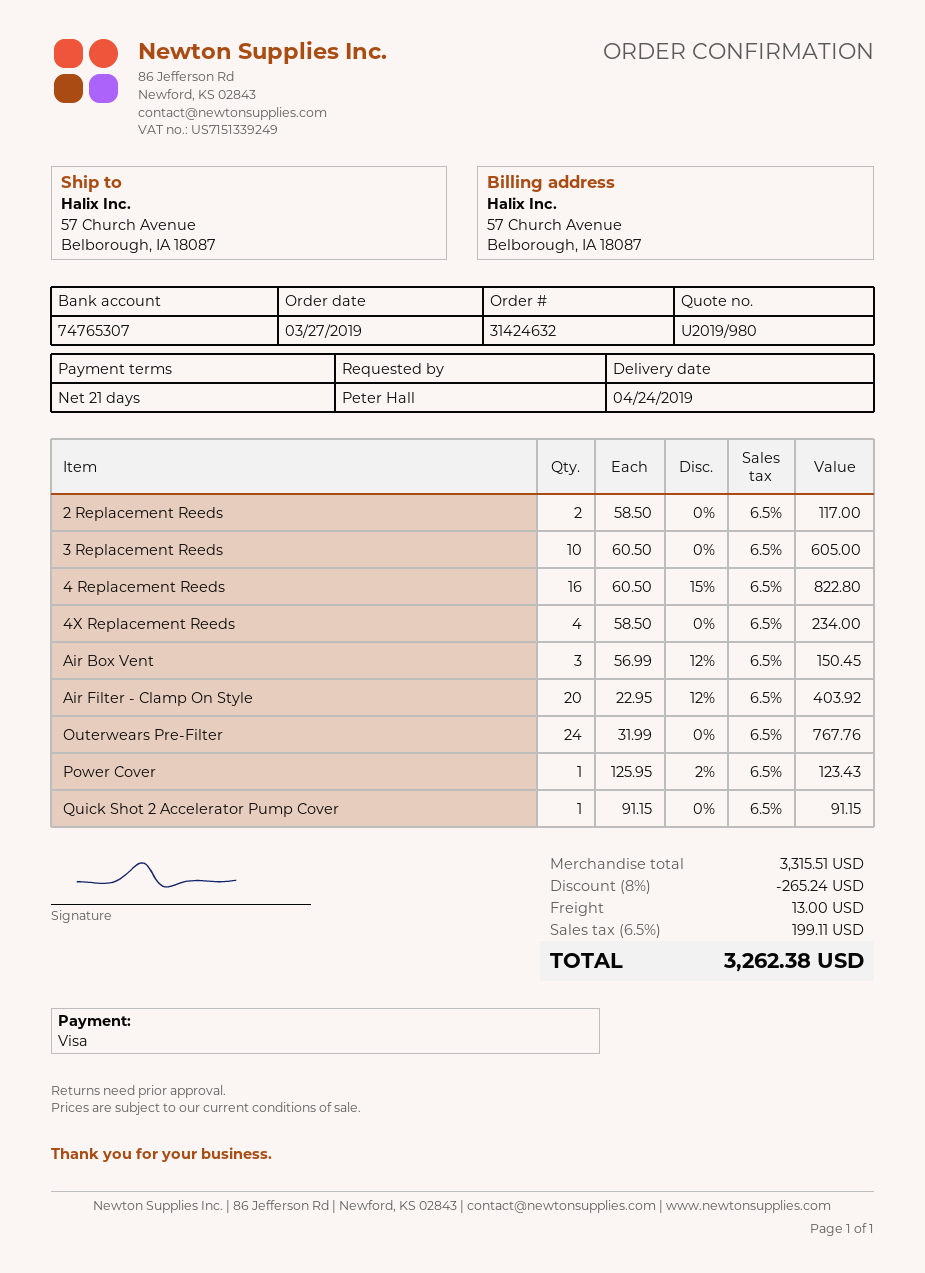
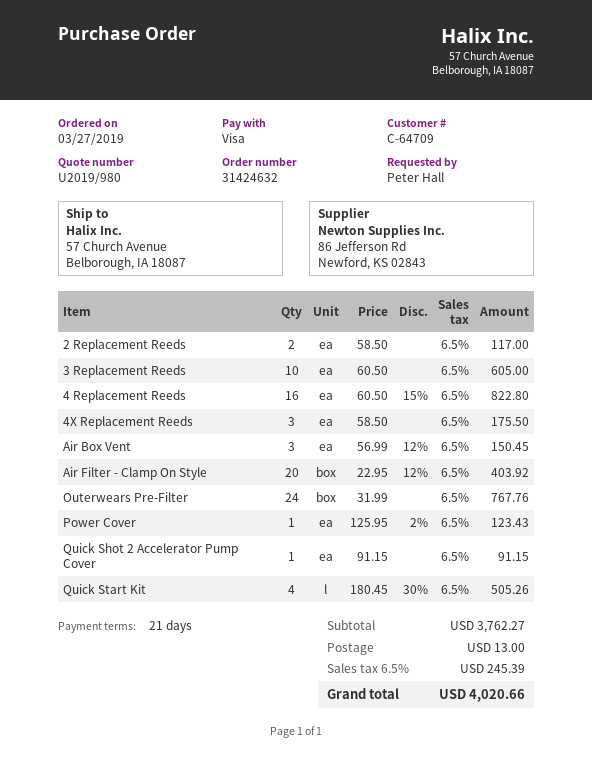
4X Replacement Reeds: 4 x 58.50 = 234.00 -> 3 x 58.50 = 175.50
Quick Start Kit: none -> 4 x 180.45 - 30% = 505.26
subtotal: 3315.51 -> 3762.27
discount: 8% = 265.24 -> none
tax: 6.5% = 199.11 -> 6.5% = 245.39
total: 3262.38 -> 4020.66

